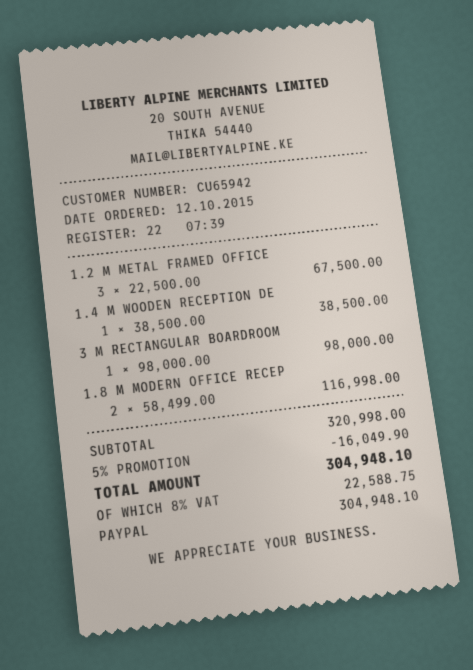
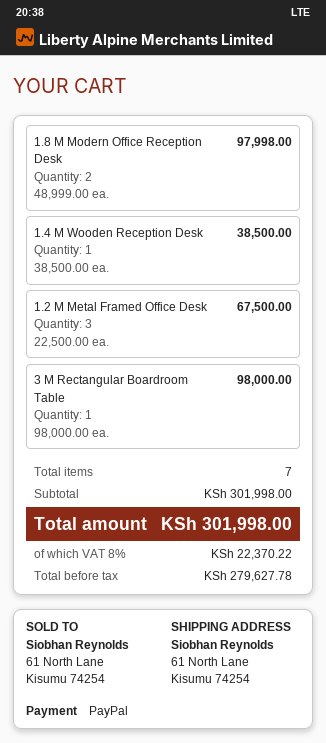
1.8 M MODERN OFFICE RECEP: 2 x 58499.00 = 116998.00 -> 2 x 48999.00 = 97998.00
subtotal: 320998.00 -> 301998.00
discount: 5% = 16049.90 -> none
tax: 8% = 22588.75 -> 8% = 22370.22
total: 304948.10 -> 301998.00

